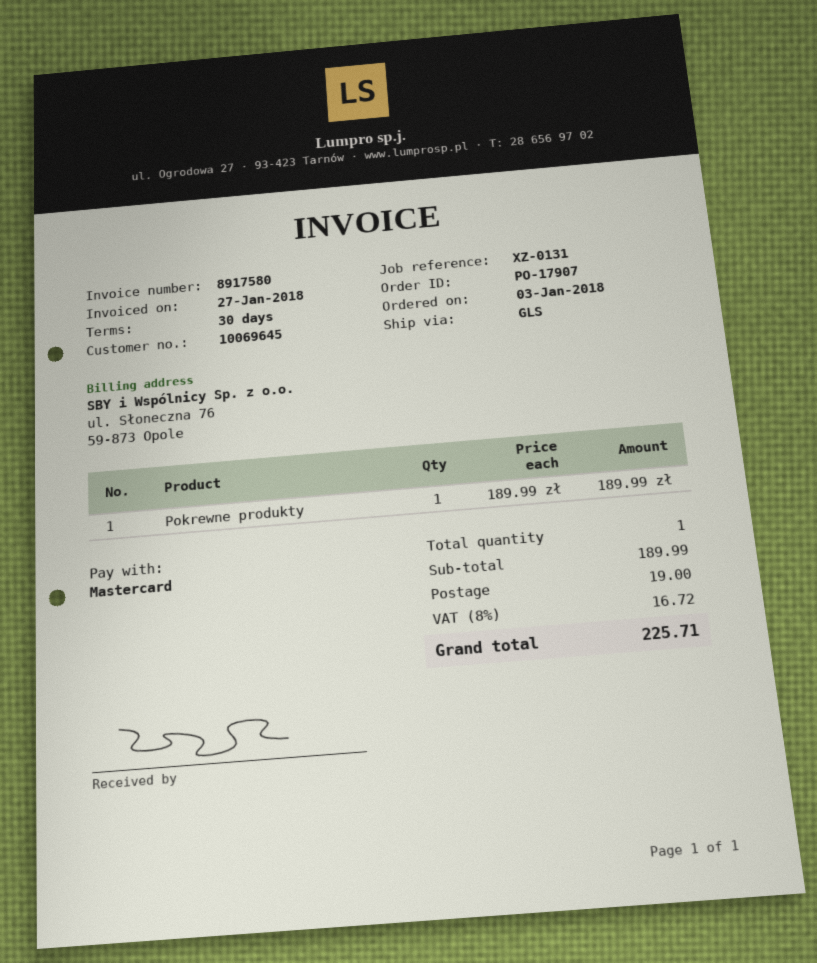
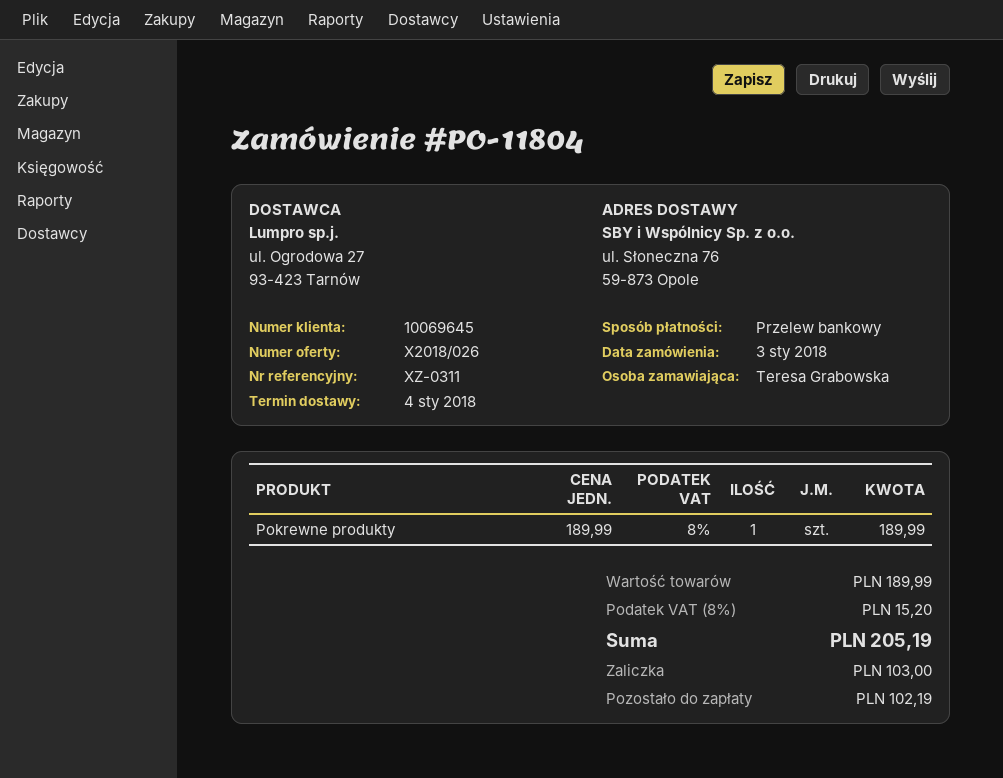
order number: PO-17907 -> PO-11804
reference: XZ-0131 -> XZ-0311
payment method: Mastercard -> bank transfer
shipping: 19.00 -> none
tax: 8% = 16.72 -> 8% = 15.20
total: 225.71 -> 205.19

